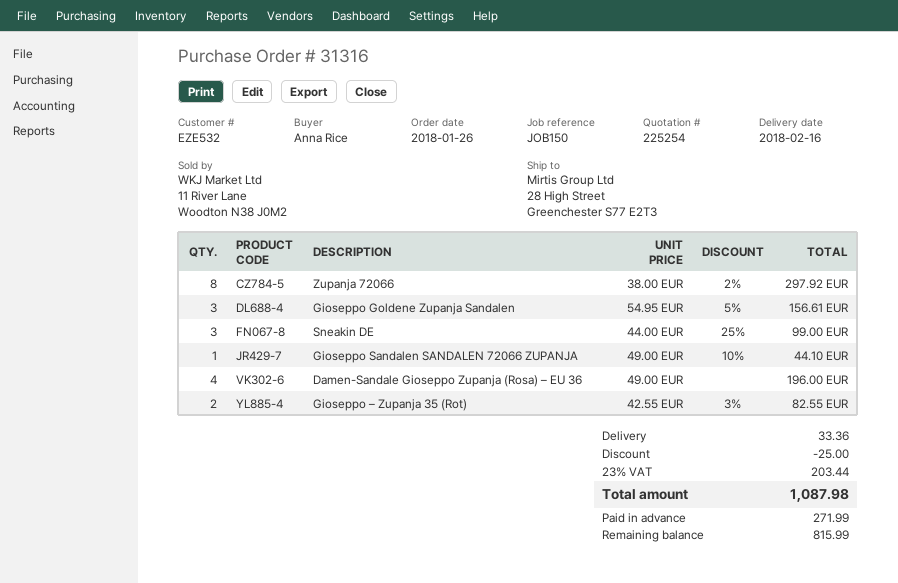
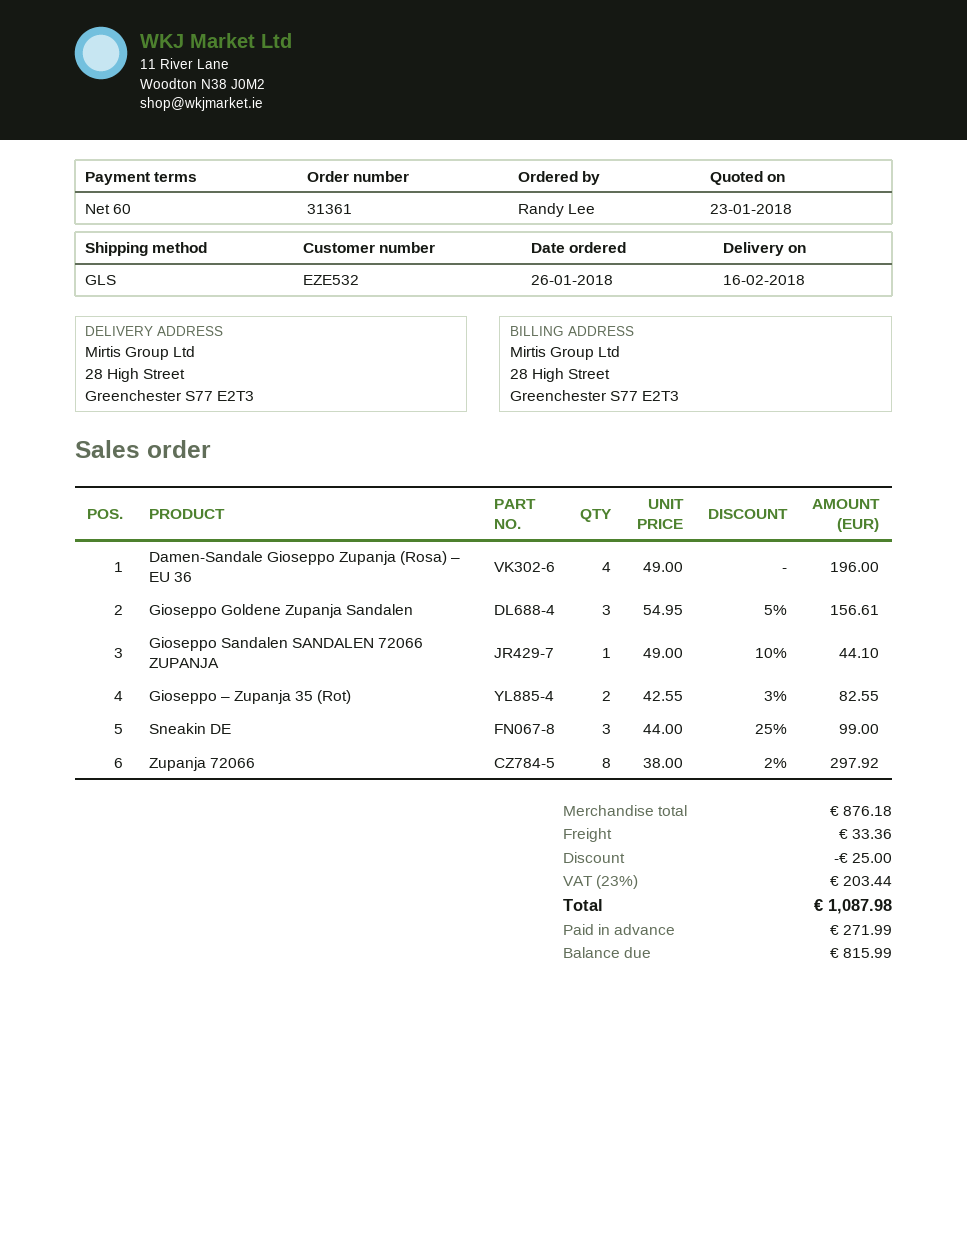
order number: 31316 -> 31361
ordered by: Anna Rice -> Randy Lee

